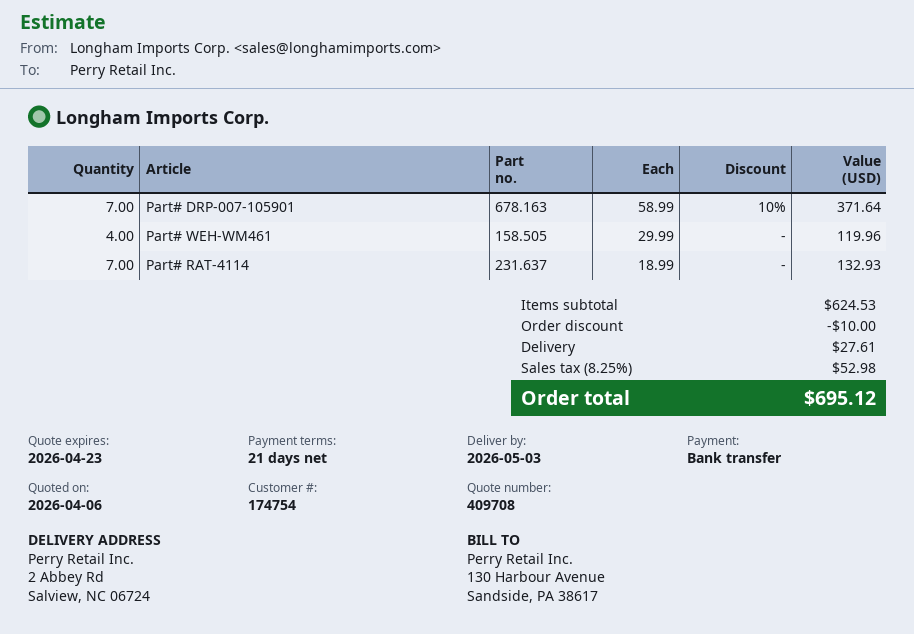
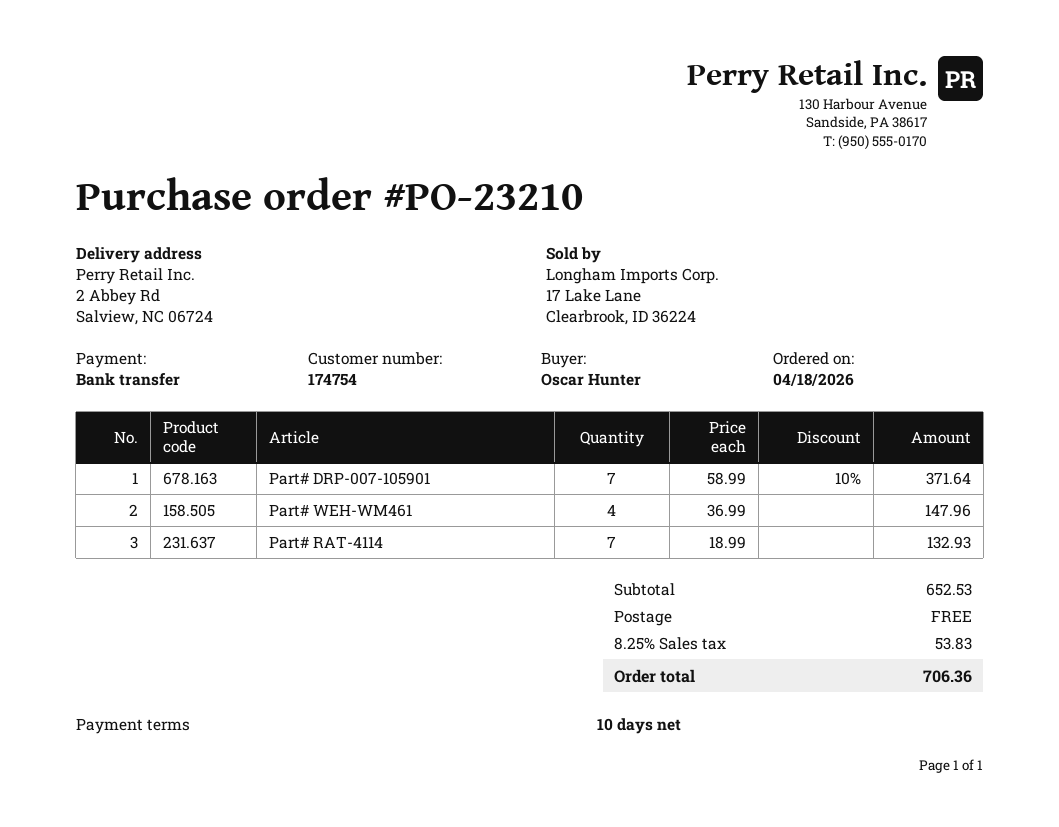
payment terms: 21 days -> 10 days
Part# WEH-WM461: 4 x 29.99 = 119.96 -> 4 x 36.99 = 147.96
subtotal: 624.53 -> 652.53
discount: 10.00 -> none
shipping: 27.61 -> 0.00
tax: 8.25% = 52.98 -> 8.25% = 53.83
total: 695.12 -> 706.36

